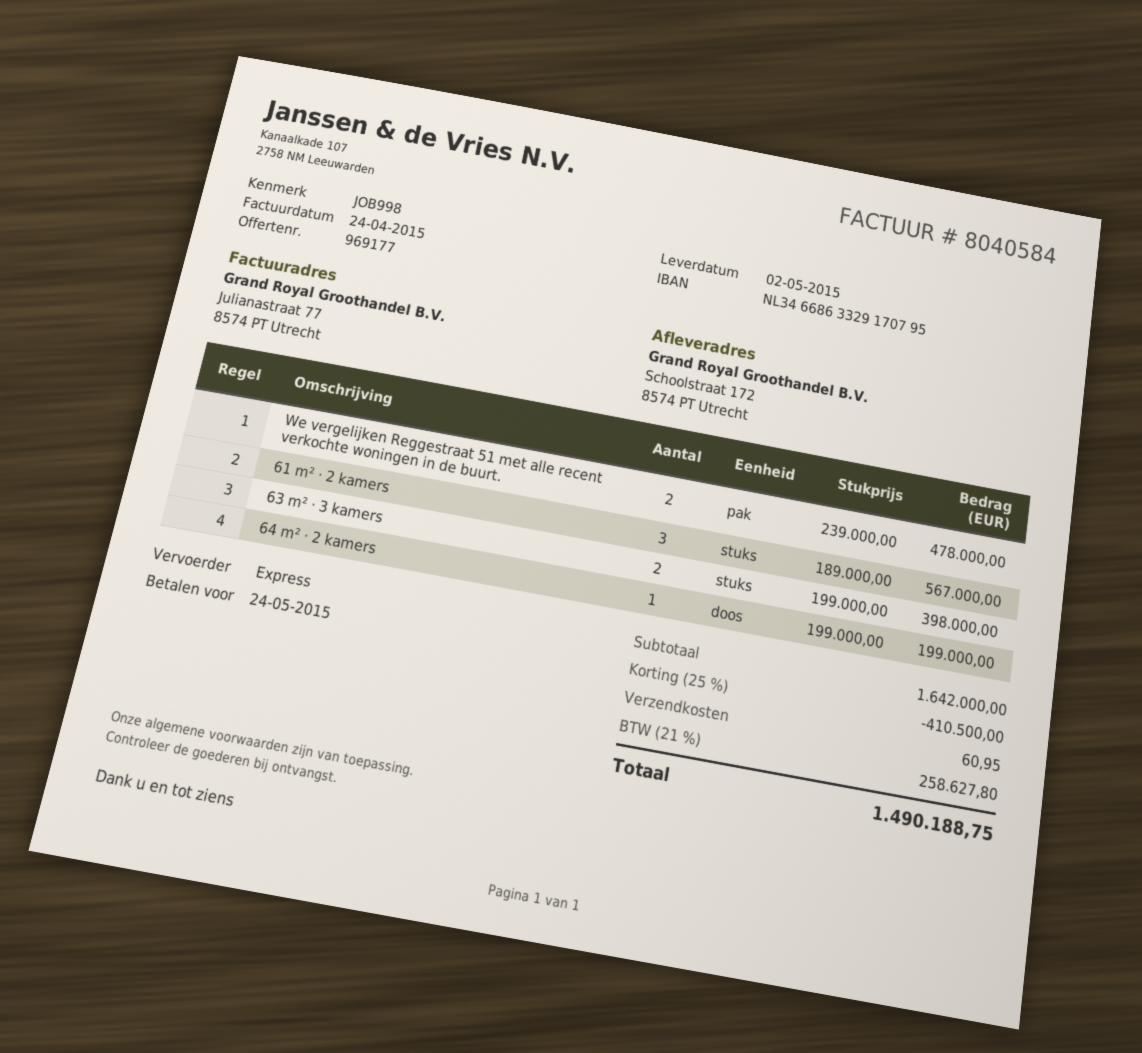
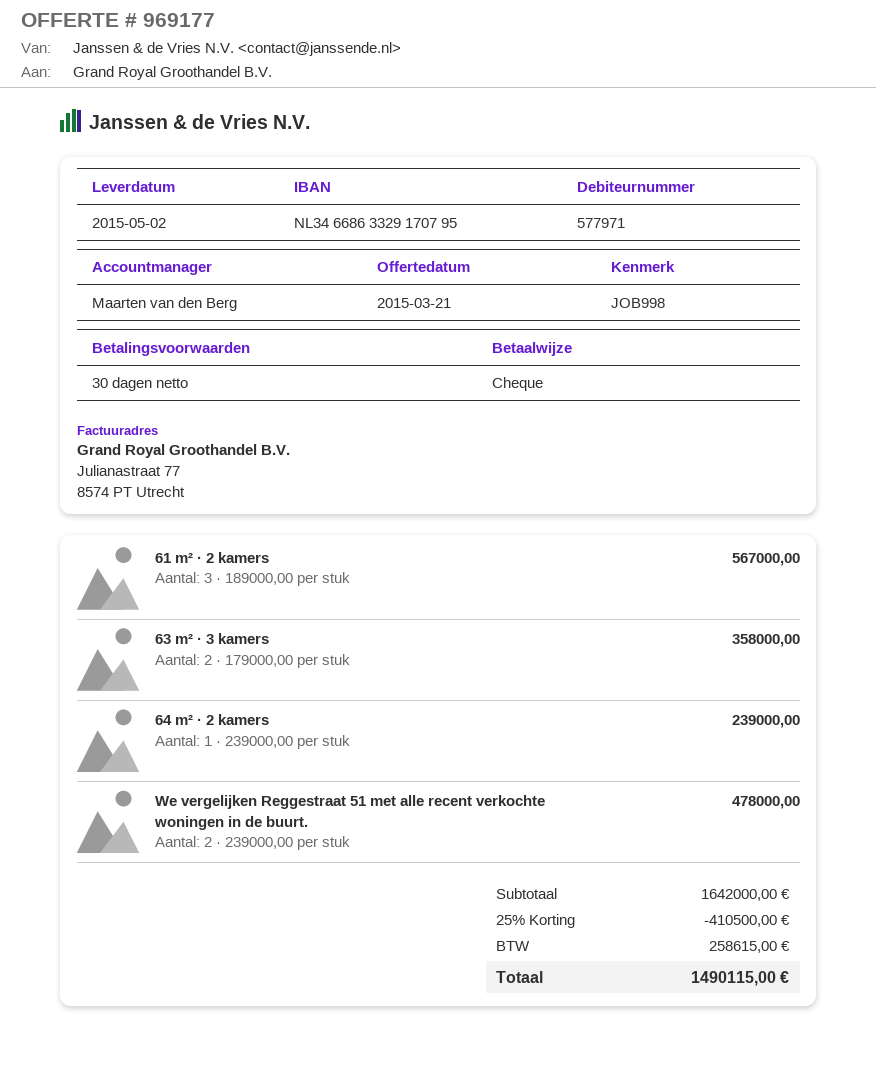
63 m² · 3 kamers: 2 x 199000.00 = 398000.00 -> 2 x 179000.00 = 358000.00
64 m² · 2 kamers: 1 x 199000.00 = 199000.00 -> 1 x 239000.00 = 239000.00
shipping: 60.95 -> none
tax: 258627.80 -> 258615.00
total: 1490188.75 -> 1490115.00

